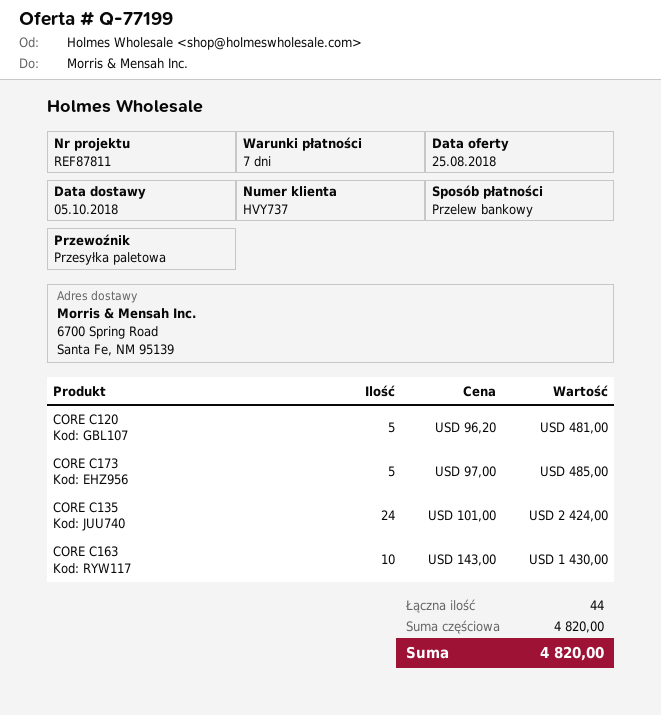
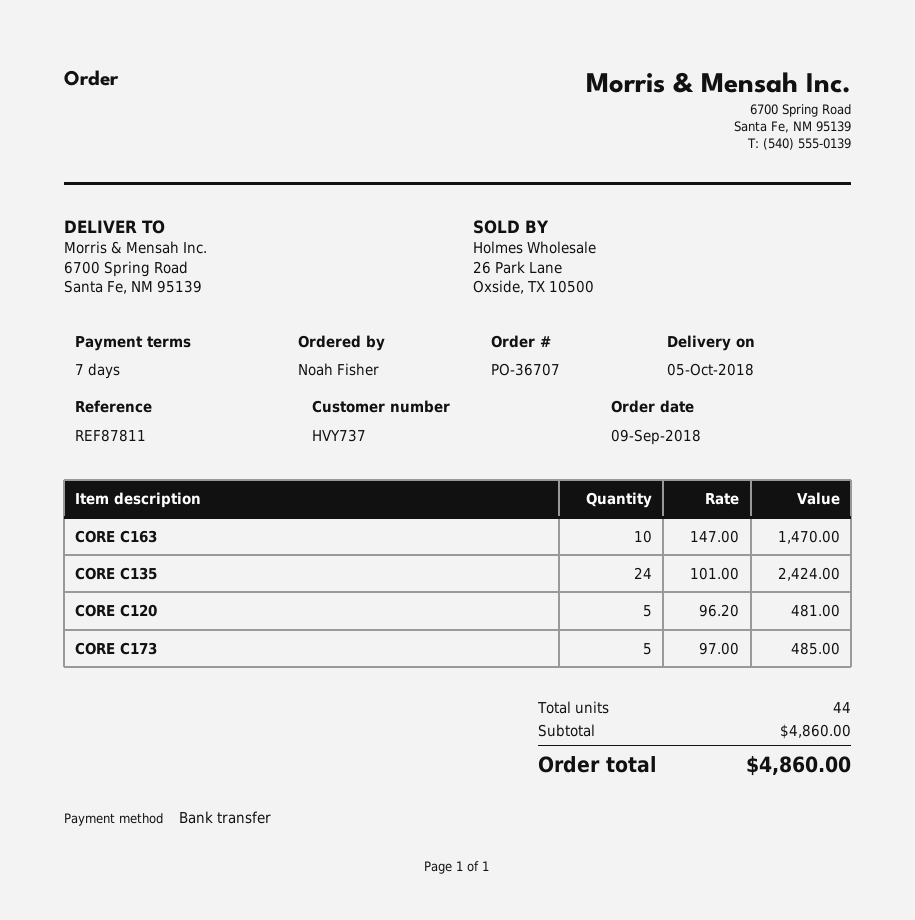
CORE C163: 10 x 143.00 = 1430.00 -> 10 x 147.00 = 1470.00
subtotal: 4820.00 -> 4860.00
total: 4820.00 -> 4860.00

